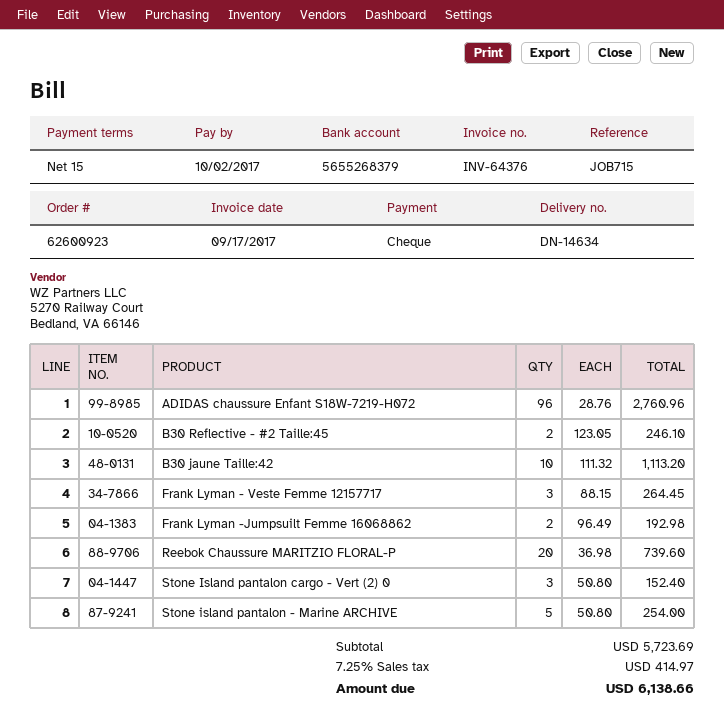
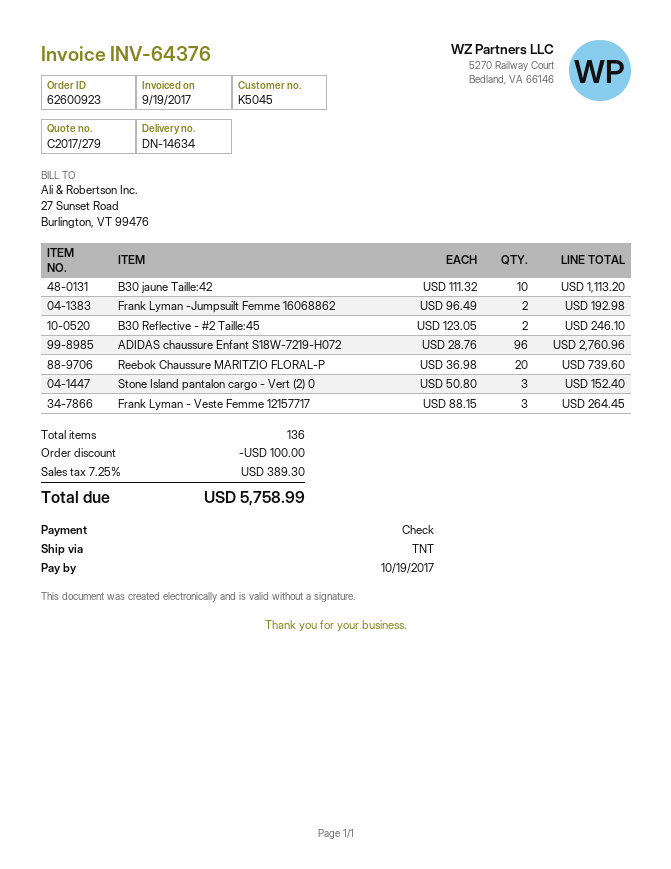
invoice date: 2017-09-17 -> 2017-09-19
due date: 2017-10-02 -> 2017-10-19
Stone island pantalon - Marine ARCHIVE: 5 x 50.80 = 254.00 -> none
discount: none -> 100.00
tax: 7.25% = 414.97 -> 7.25% = 389.30
total: 6138.66 -> 5758.99

